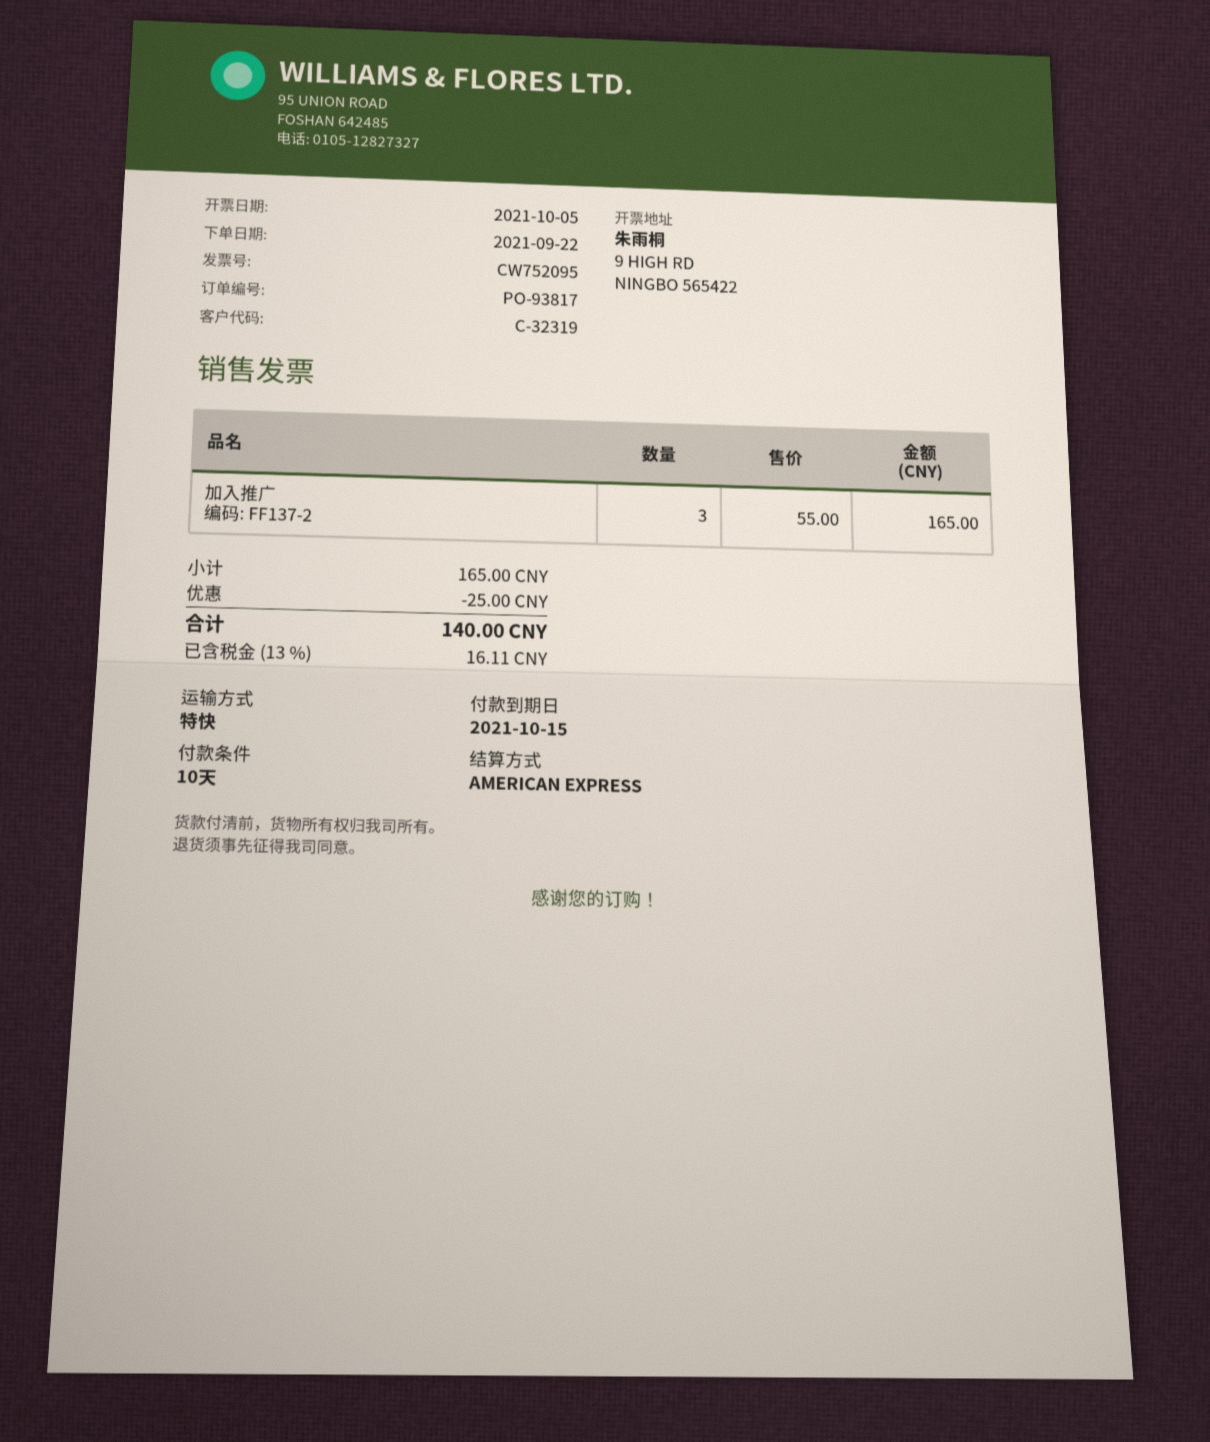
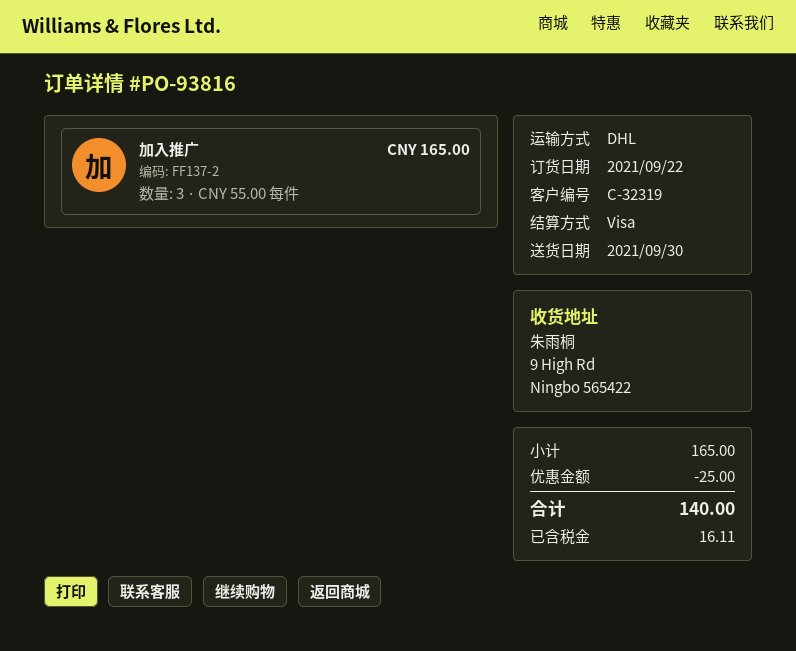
order number: PO-93817 -> PO-93816
payment method: American Express -> Visa
shipping method: express -> DHL

